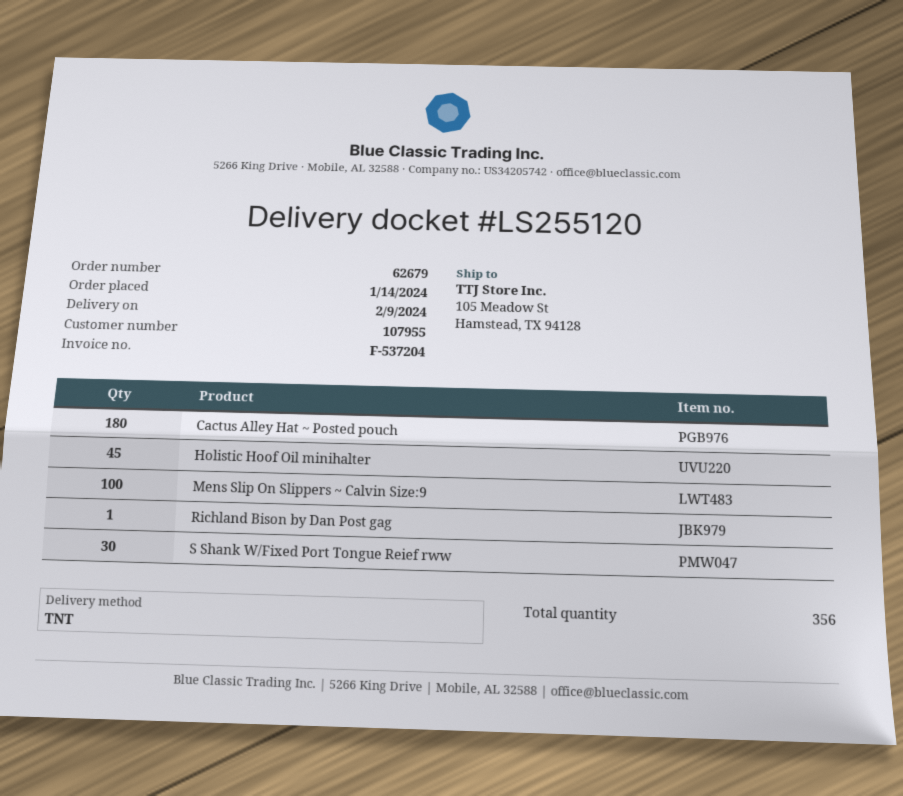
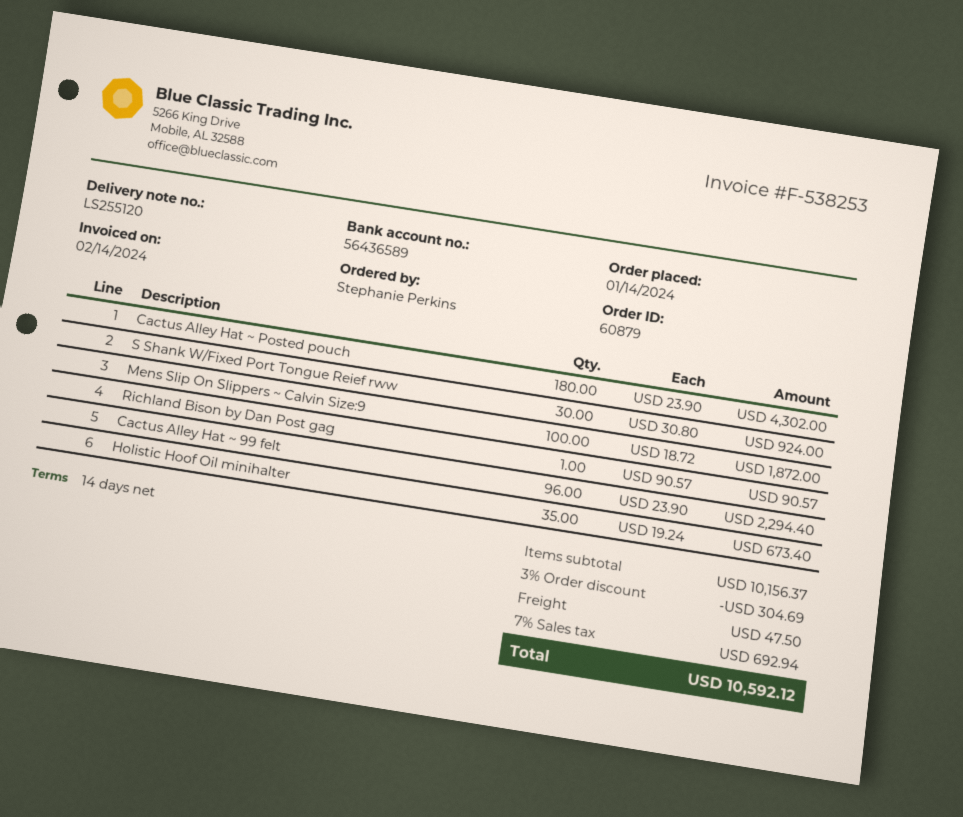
order number: 62679 -> 60879
invoice number: F-537204 -> F-538253
Holistic Hoof Oil minihalter: 45 -> 35
Cactus Alley Hat ~ 99 felt: none -> 96

